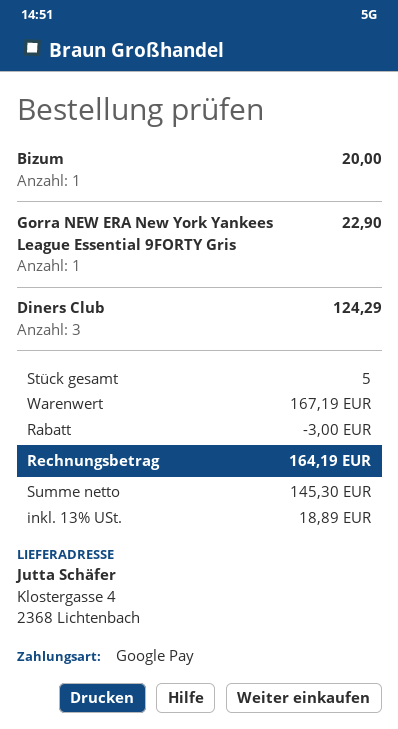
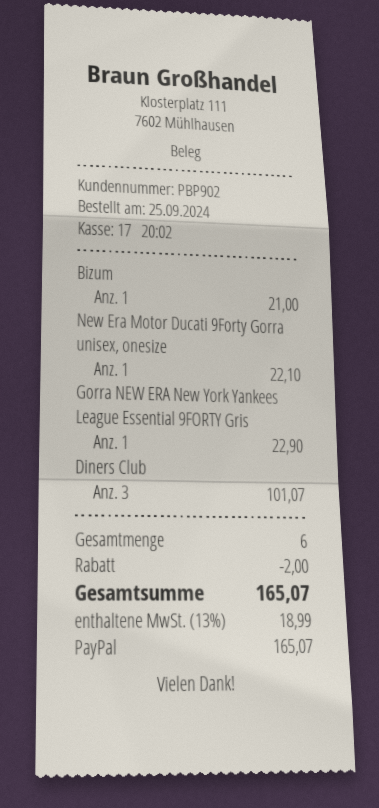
payment method: Google Pay -> PayPal
Bizum: 1 for 20.00 -> 1 for 21.00
Diners Club: 3 for 124.29 -> 3 for 101.07
New Era Motor Ducati 9Forty Gorra unisex, onesize: none -> 1 for 22.10
total quantity: 5 -> 6
discount: 3.00 -> 2.00
tax: 13% = 18.89 -> 13% = 18.99
total: 164.19 -> 165.07

